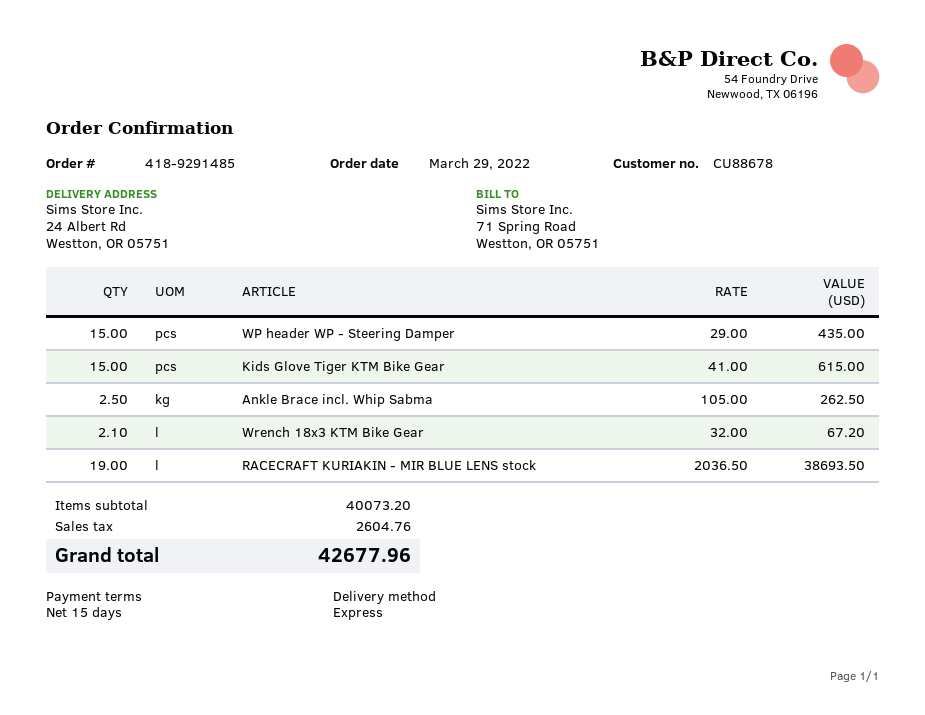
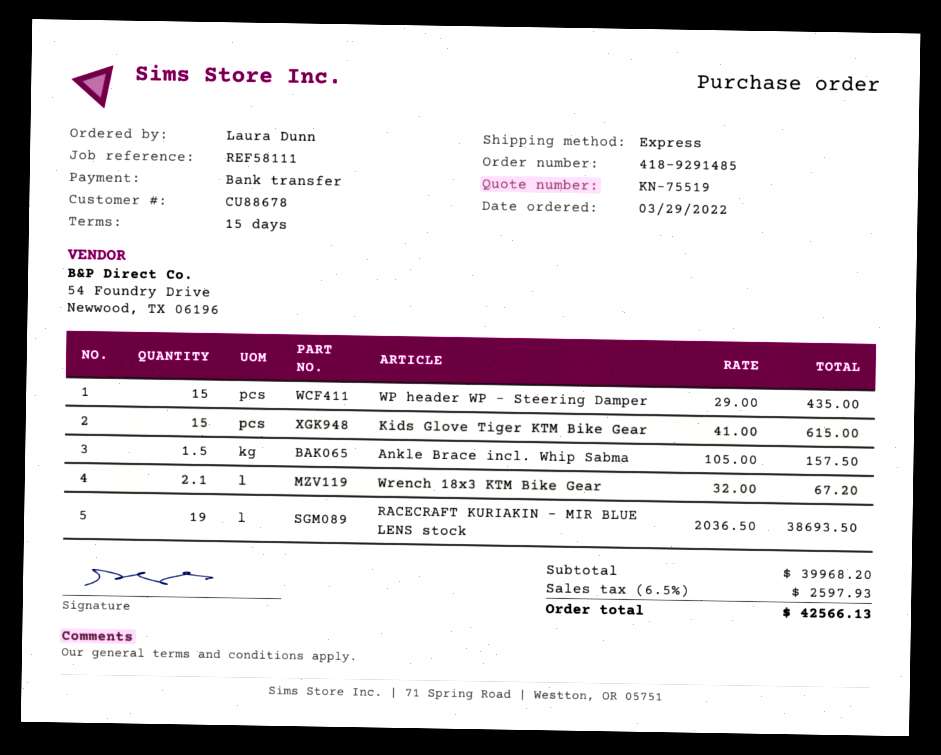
Ankle Brace incl. Whip Sabma: 2.5 x 105.00 = 262.50 -> 1.5 x 105.00 = 157.50
subtotal: 40073.20 -> 39968.20
tax: 2604.76 -> 2597.93
total: 42677.96 -> 42566.13

